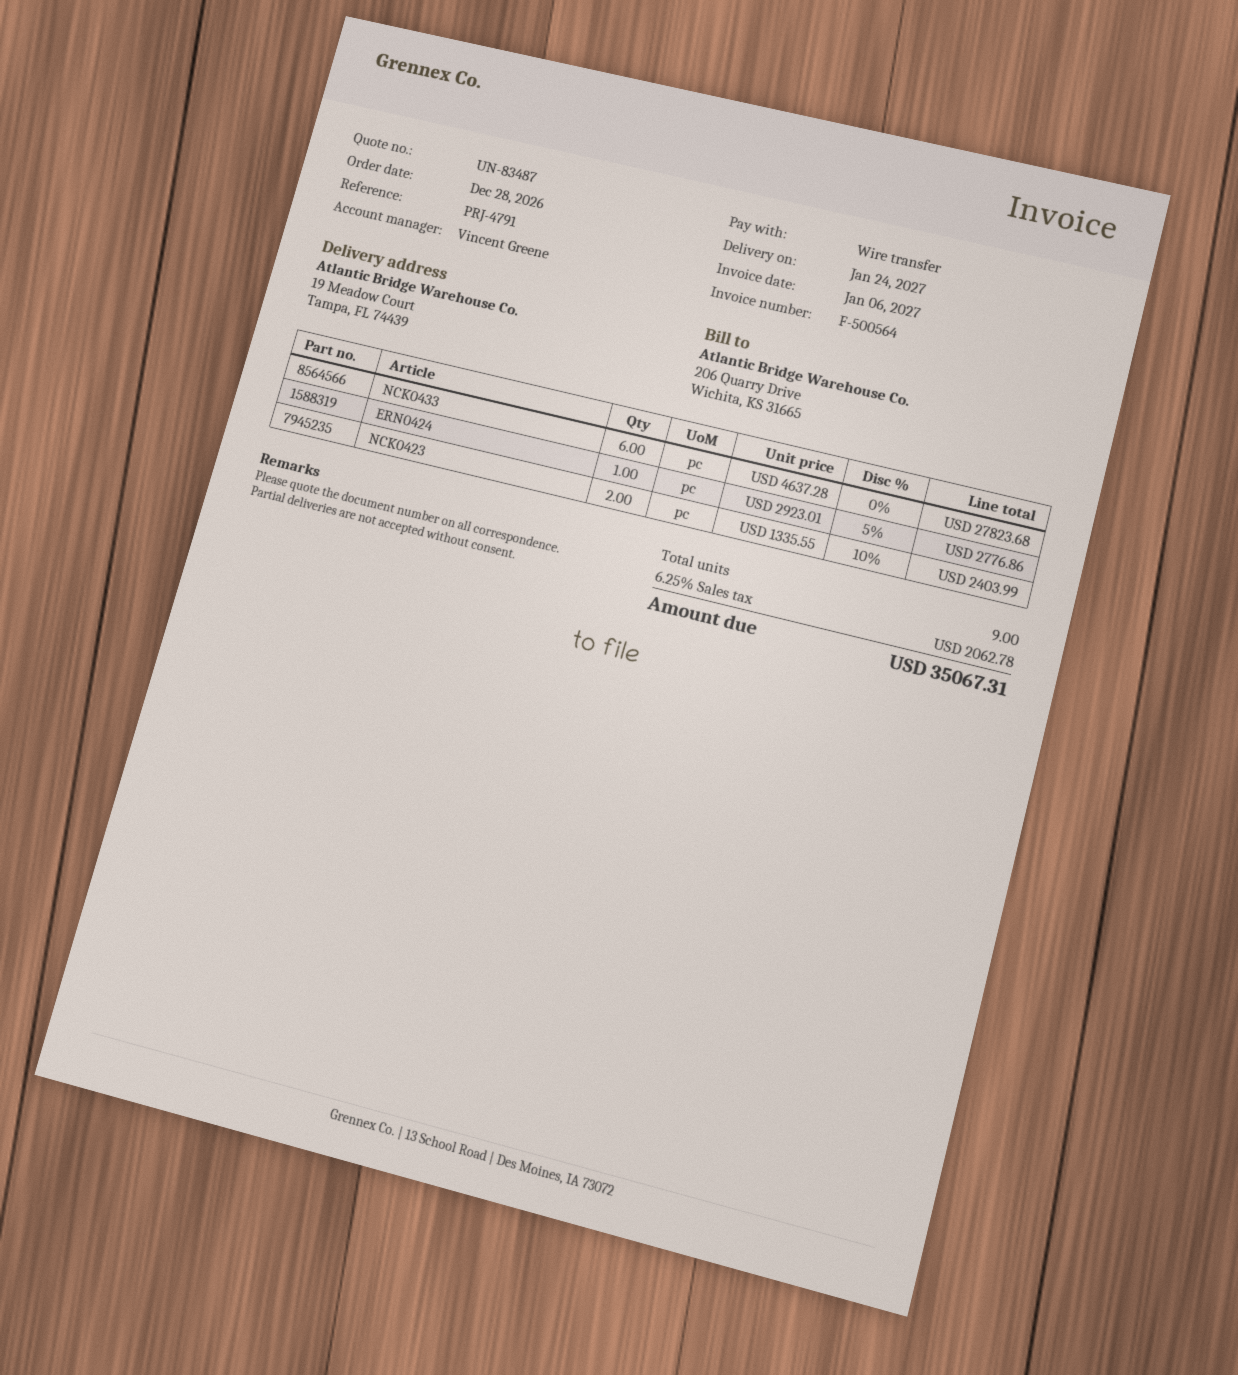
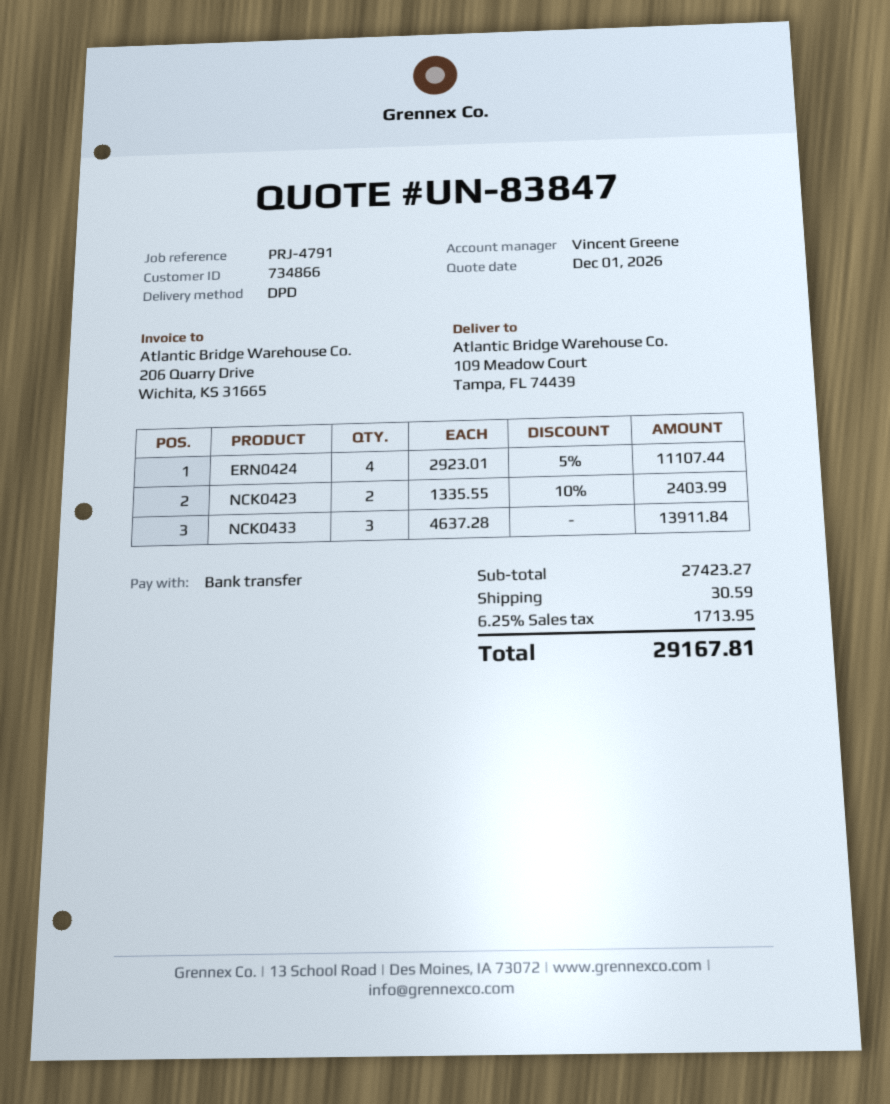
quote number: UN-83487 -> UN-83847
ship to: 19 Meadow Court, Tampa, FL 74439 -> 109 Meadow Court, Tampa, FL 74439
NCK0433: 6 x 4637.28 = 27823.68 -> 3 x 4637.28 = 13911.84
ERN0424: 1 x 2923.01 - 5% = 2776.86 -> 4 x 2923.01 - 5% = 11107.44
shipping: none -> 30.59
tax: 6.25% = 2062.78 -> 6.25% = 1713.95
total: 35067.31 -> 29167.81

